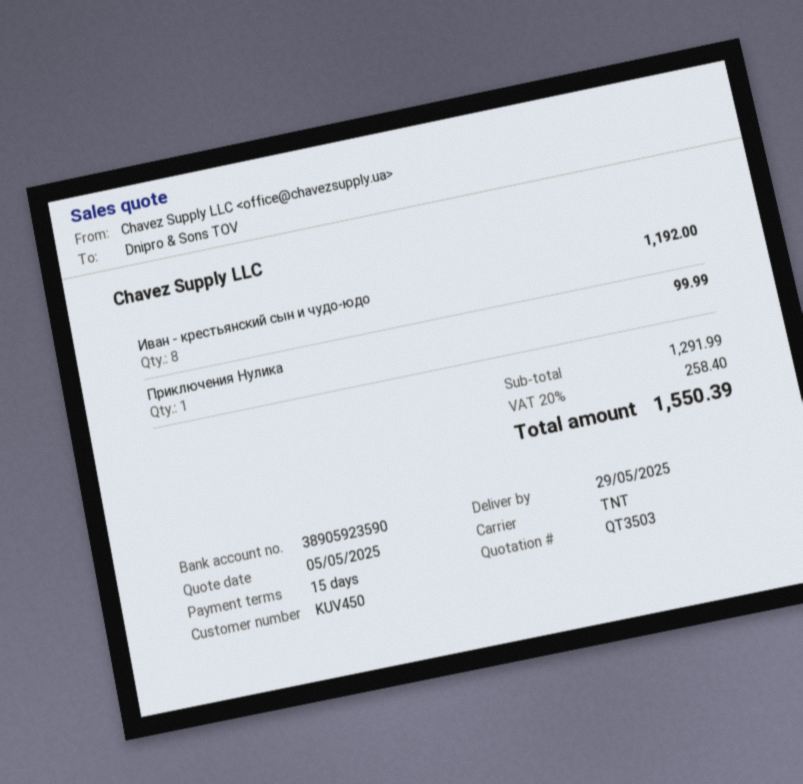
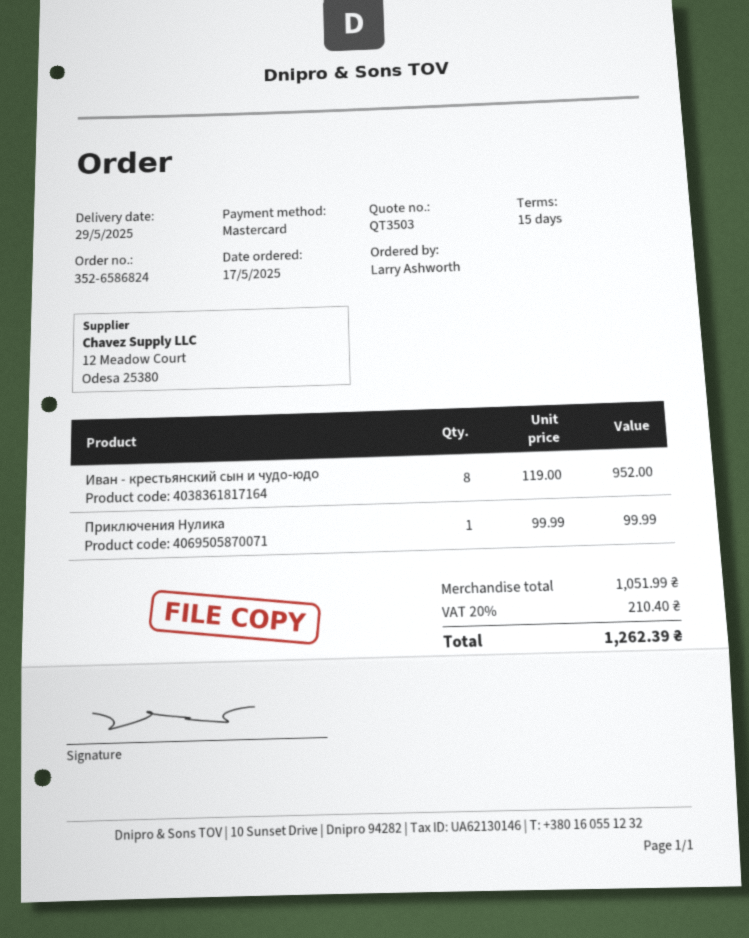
Иван - крестьянский сын и чудо-юдо: 8 for 1192.00 -> 8 for 952.00
subtotal: 1291.99 -> 1051.99
tax: 20% = 258.40 -> 20% = 210.40
total: 1550.39 -> 1262.39

